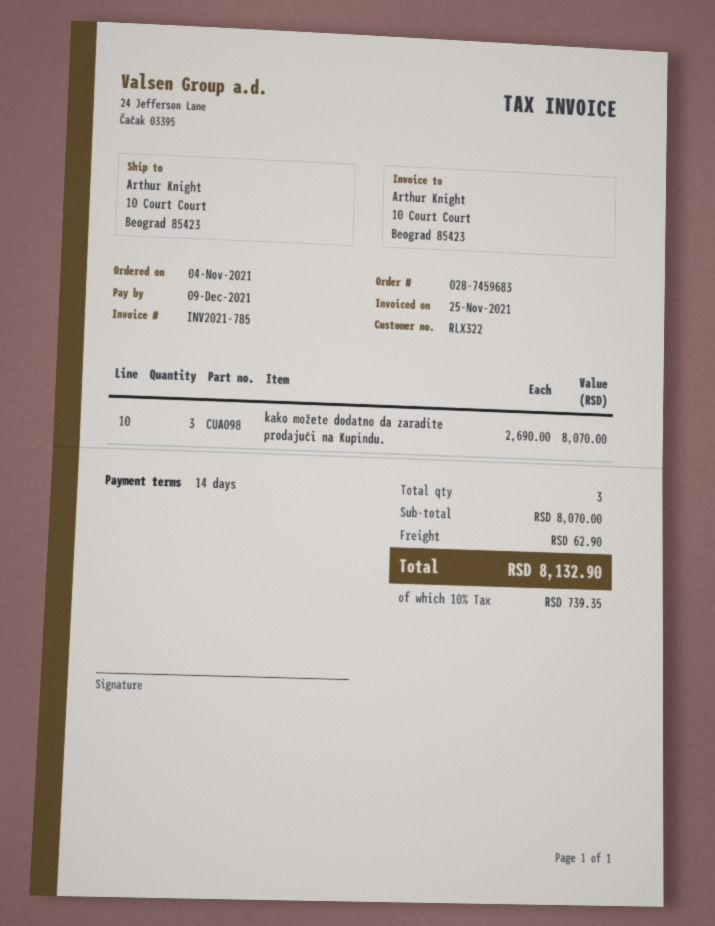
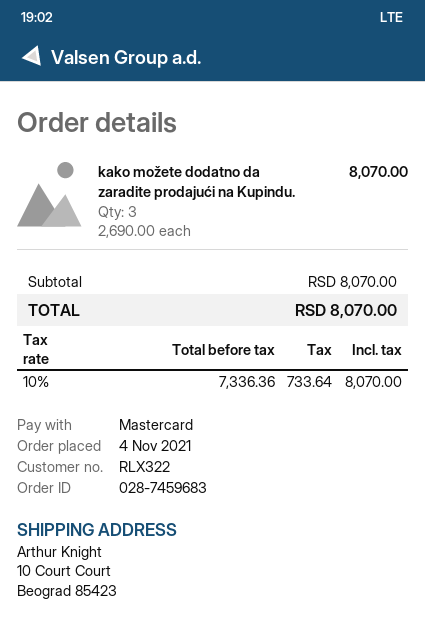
shipping: 62.90 -> none
tax: 10% = 739.35 -> 10% = 733.64
total: 8132.90 -> 8070.00

